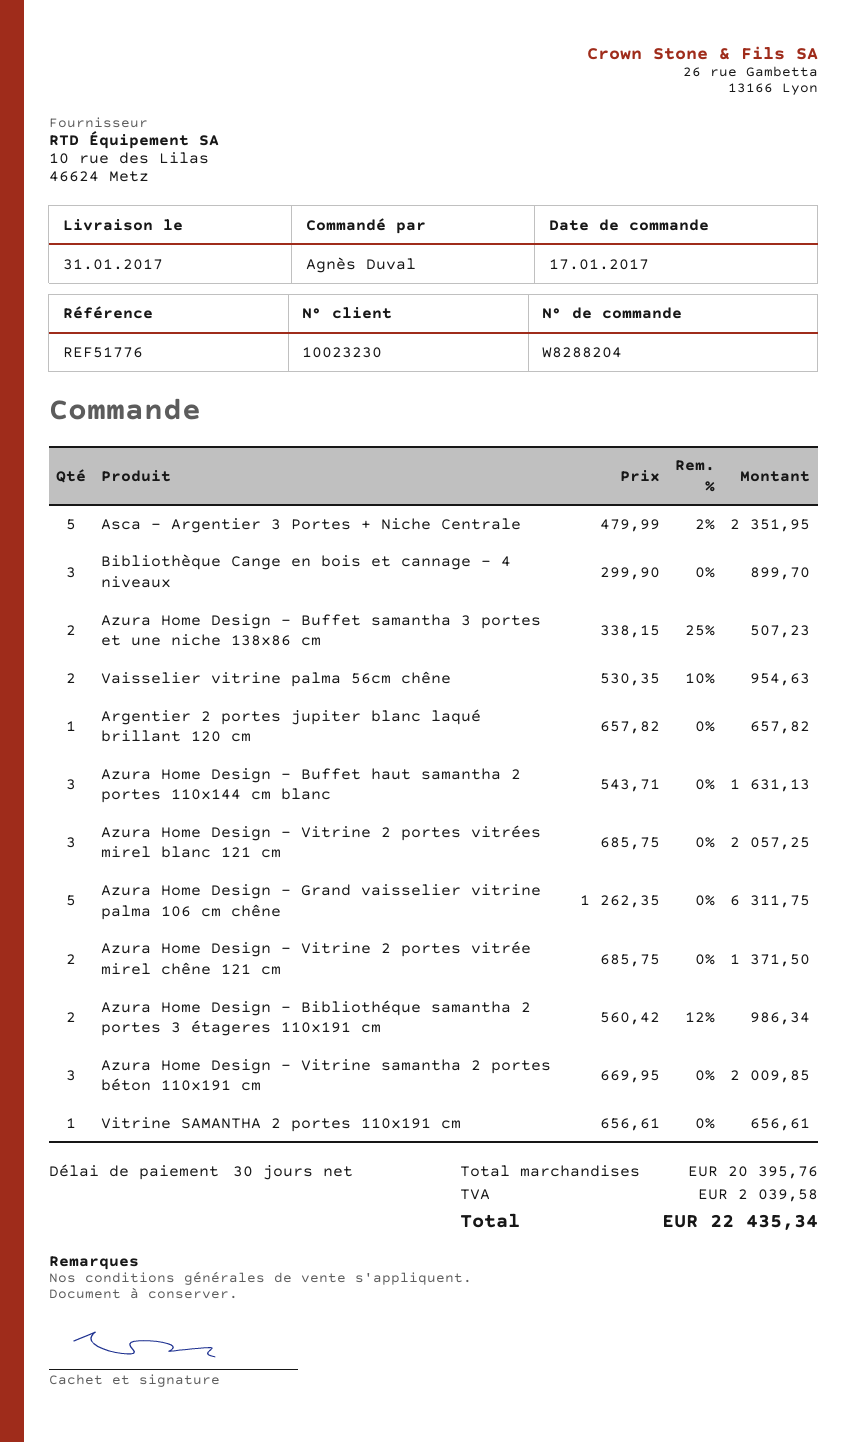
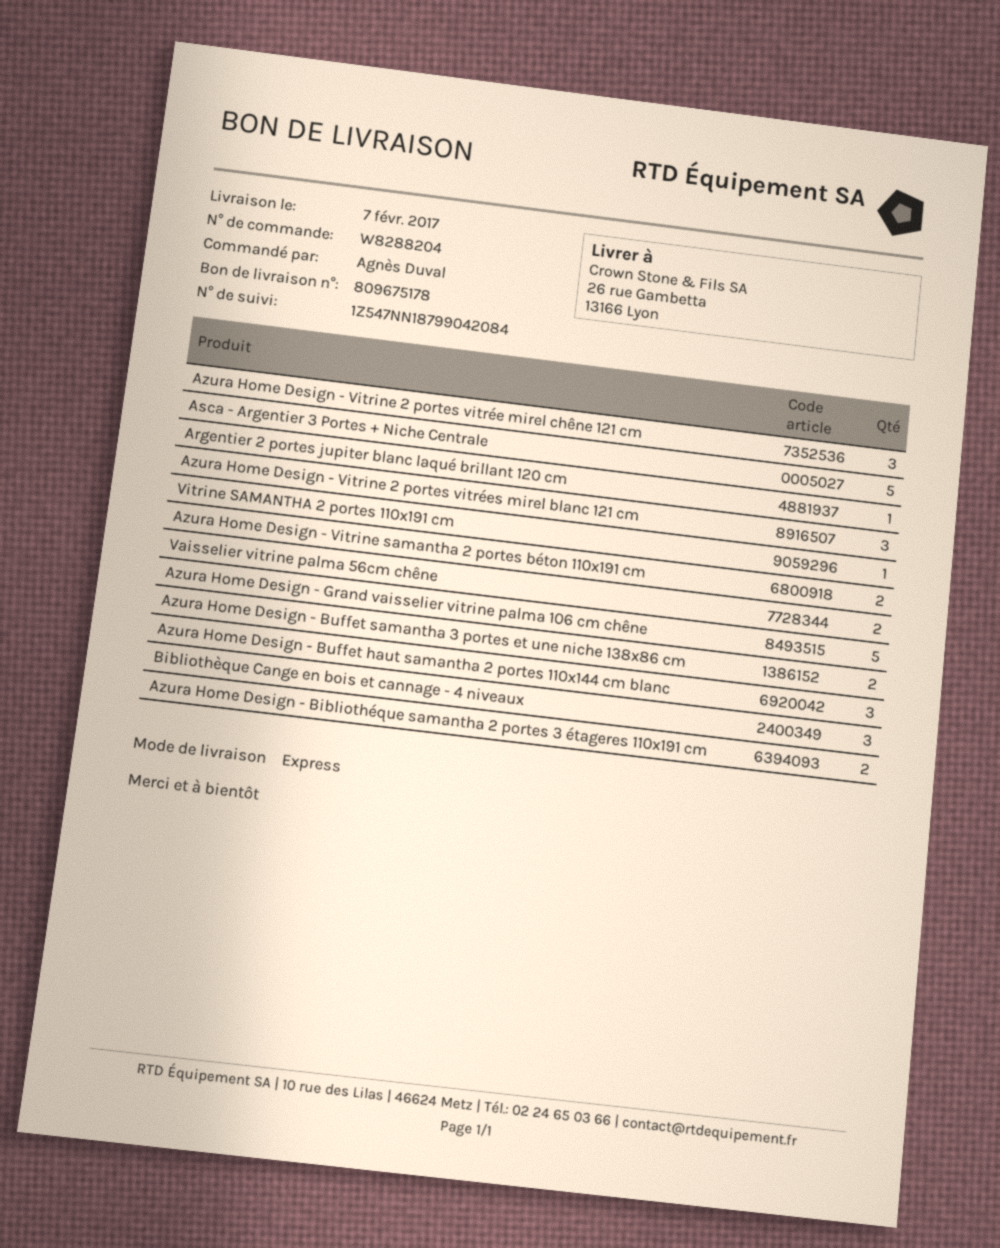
delivery date: 2017-01-31 -> 2017-02-07
Azura Home Design - Vitrine 2 portes vitrée mirel chêne 121 cm: 2 -> 3
Azura Home Design - Vitrine samantha 2 portes béton 110x191 cm: 3 -> 2

